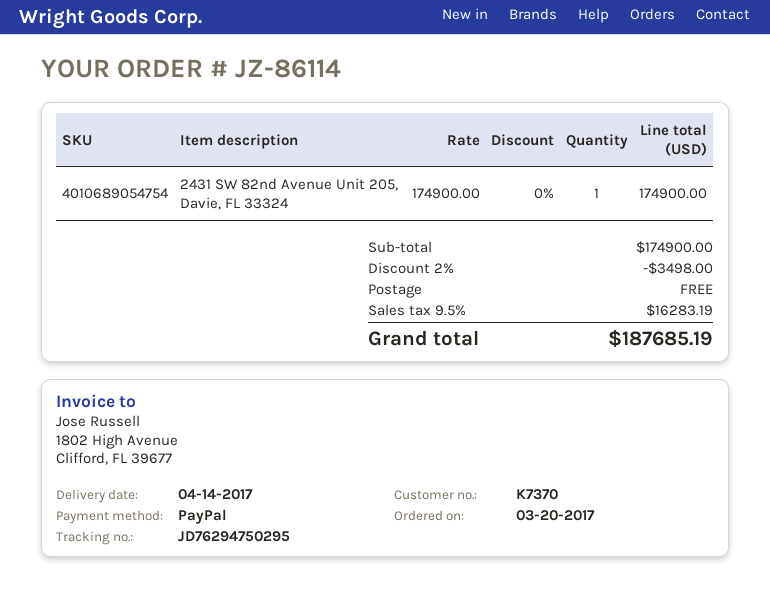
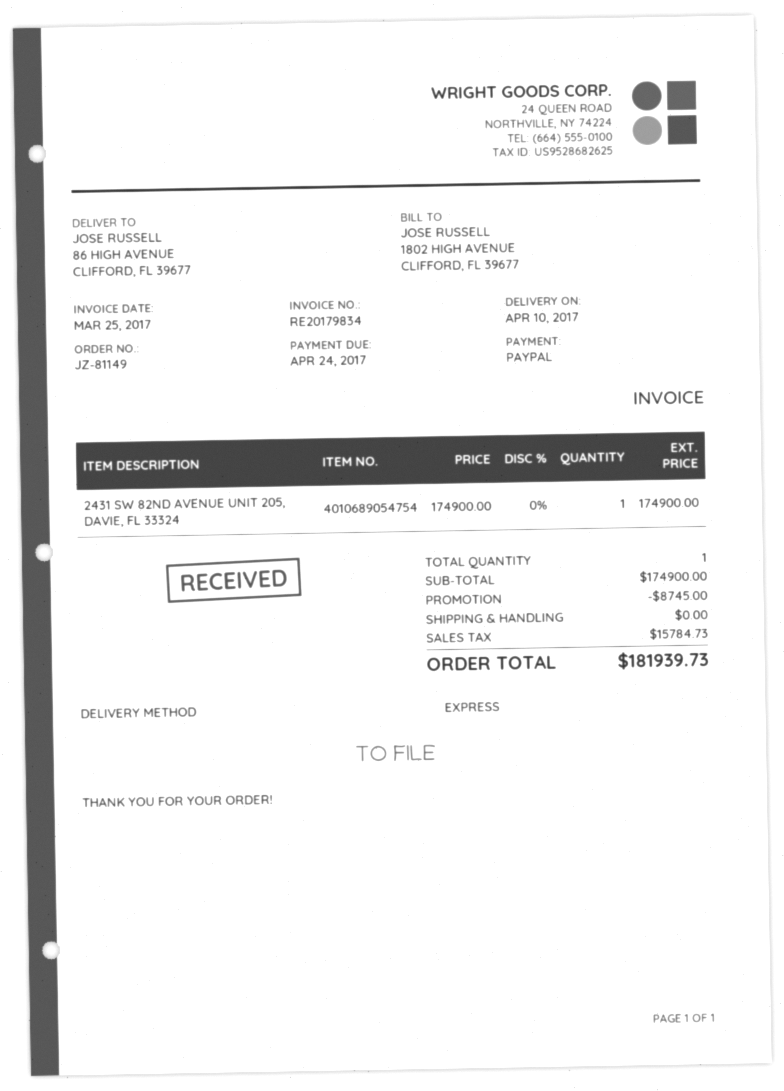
order number: JZ-86114 -> JZ-81149
delivery date: 2017-04-14 -> 2017-04-10
discount: 3498.00 -> 8745.00
tax: 16283.19 -> 15784.73
total: 187685.19 -> 181939.73

